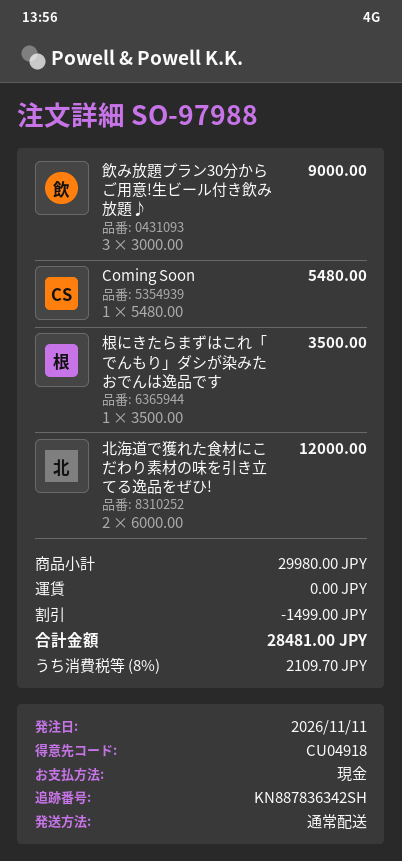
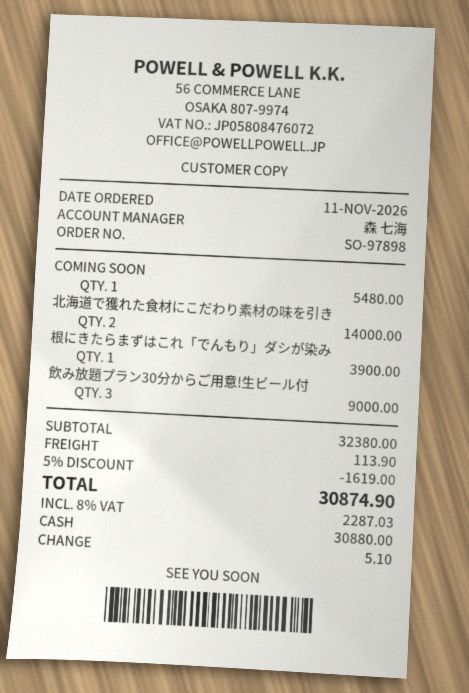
order number: SO-97988 -> SO-97898
根にきたらまずはこれ「でんもり」ダシが染みたおでんは逸品です: 1 for 3500.00 -> 1 for 3900.00
北海道で獲れた食材にこだわり素材の味を引き立てる逸品をぜひ!: 2 for 12000.00 -> 2 for 14000.00
subtotal: 29980.00 -> 32380.00
discount: 1499.00 -> 1619.00
shipping: 0.00 -> 113.90
tax: 8% = 2109.70 -> 8% = 2287.03
total: 28481.00 -> 30874.90

